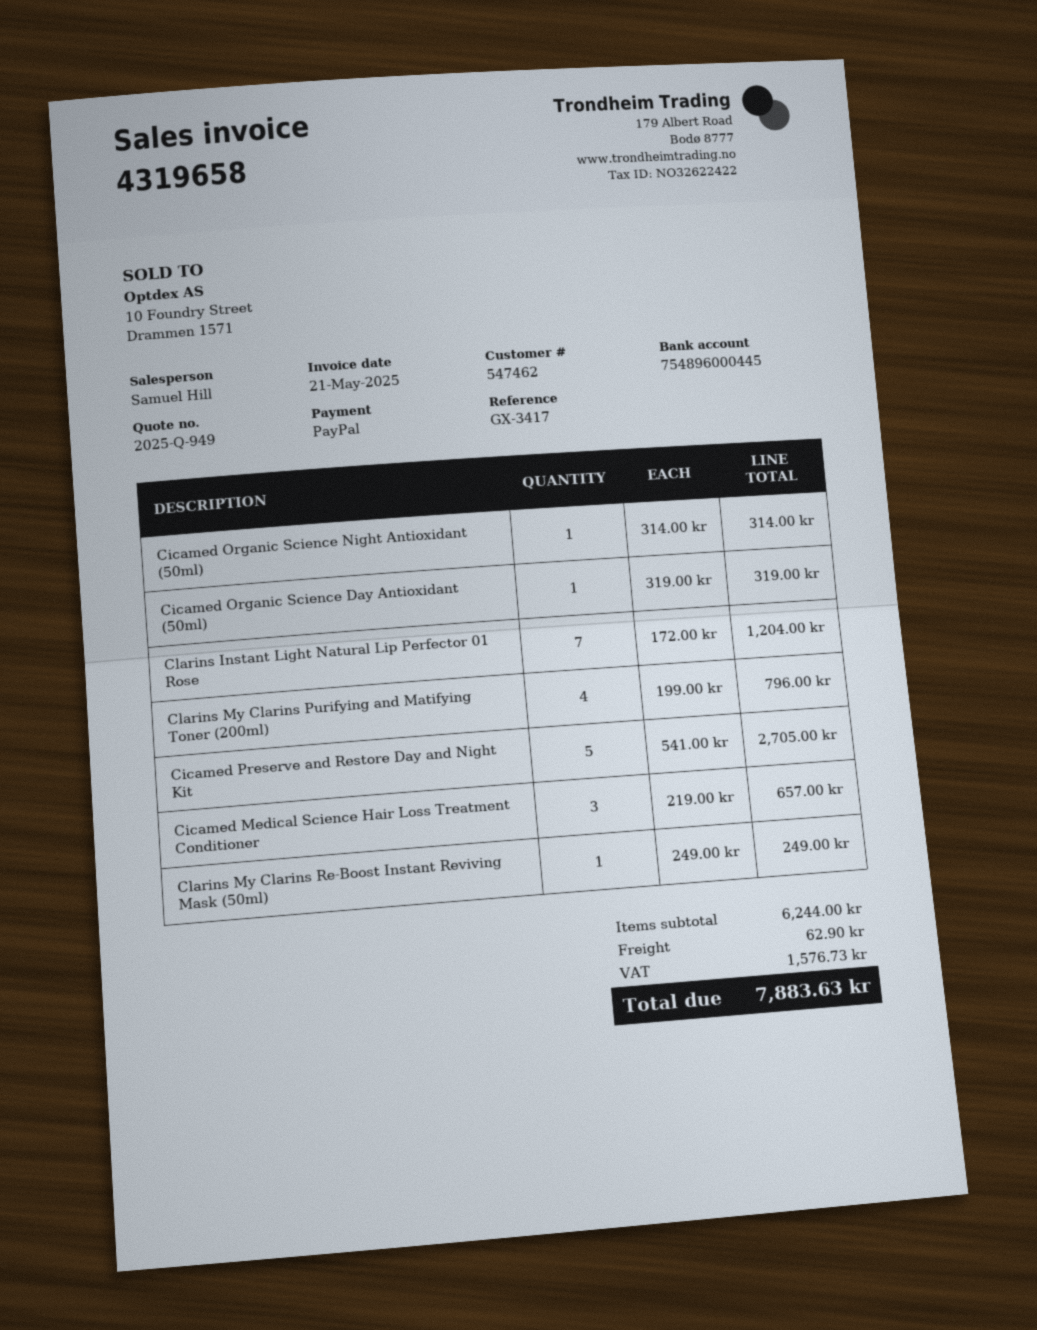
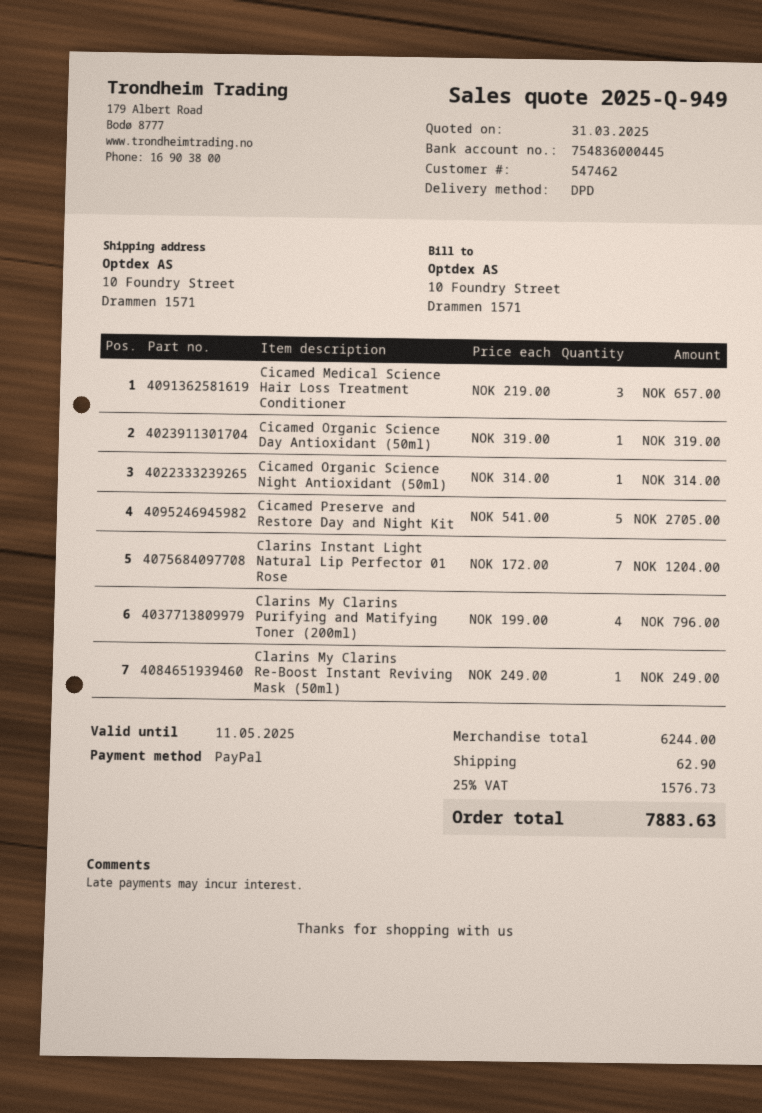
bank account: 754896000445 -> 754836000445

